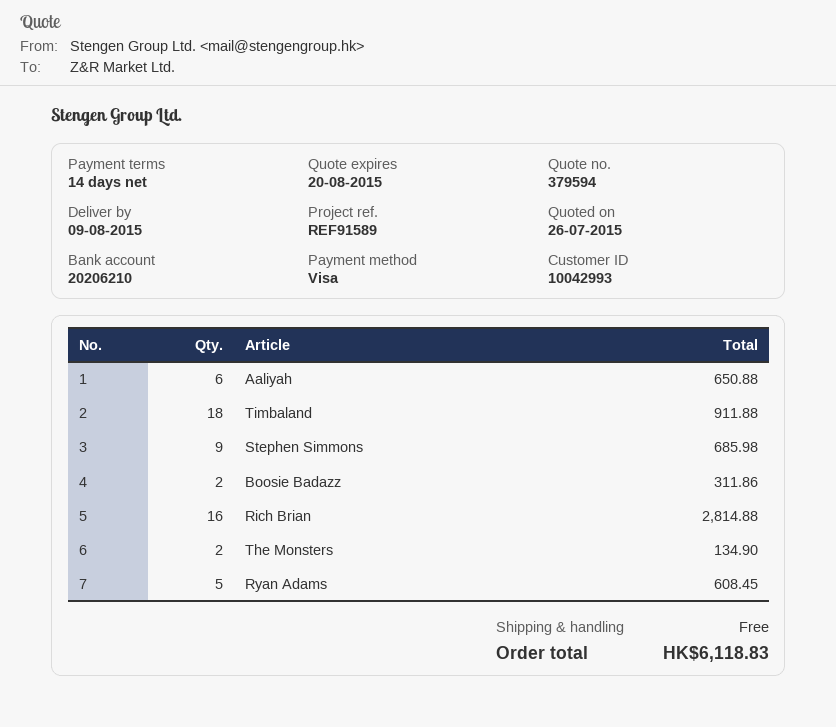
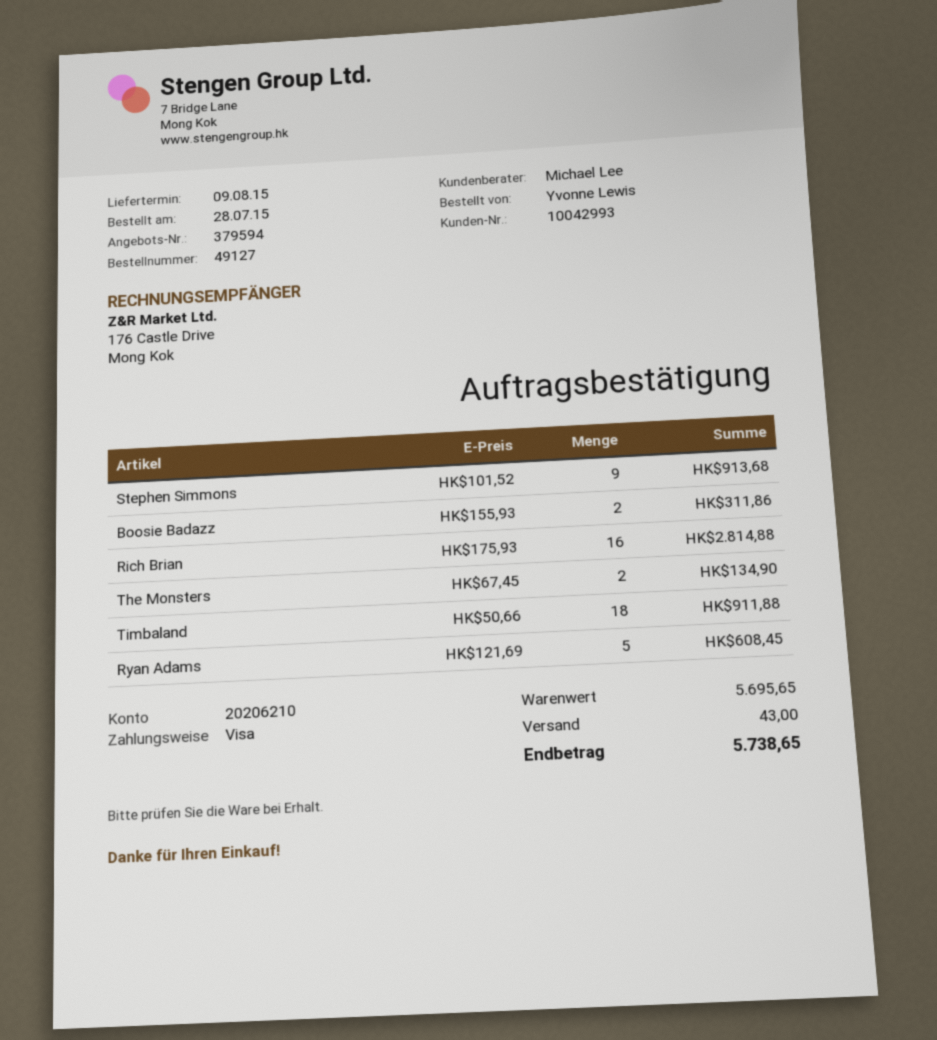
Aaliyah: 6 for 650.88 -> none
Stephen Simmons: 9 for 685.98 -> 9 for 913.68
shipping: 0.00 -> 43.00
total: 6118.83 -> 5738.65

